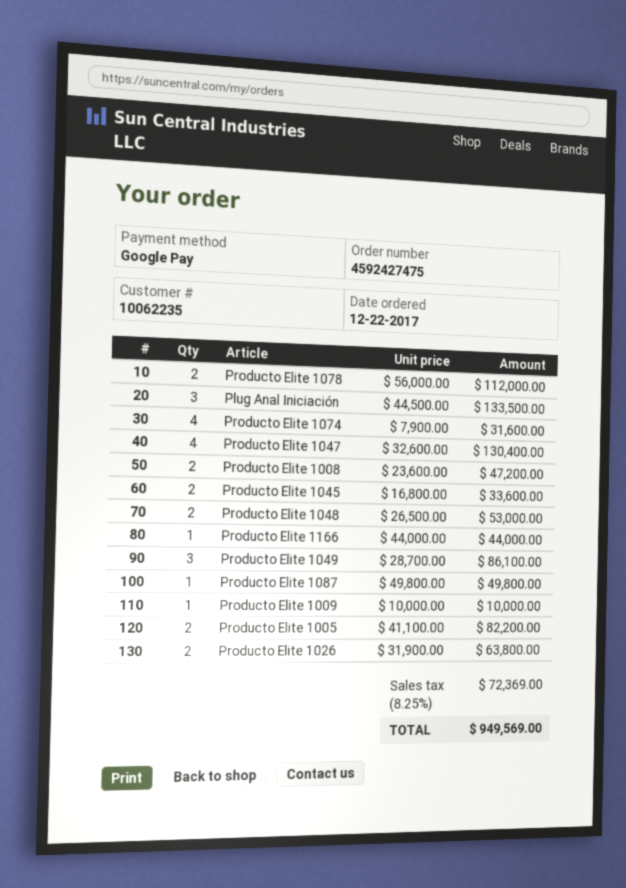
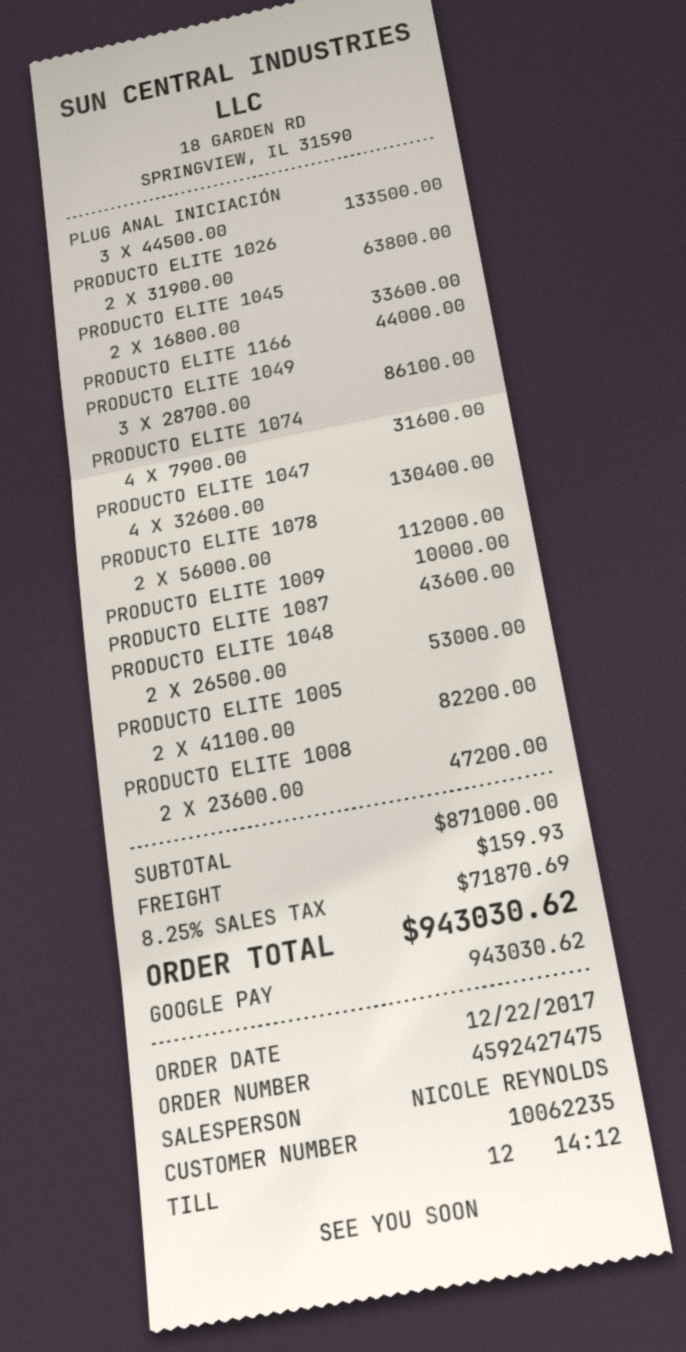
Producto Elite 1087: 1 x 49800.00 = 49800.00 -> 1 x 43600.00 = 43600.00
shipping: none -> 159.93
tax: 8.25% = 72369.00 -> 8.25% = 71870.69
total: 949569.00 -> 943030.62

